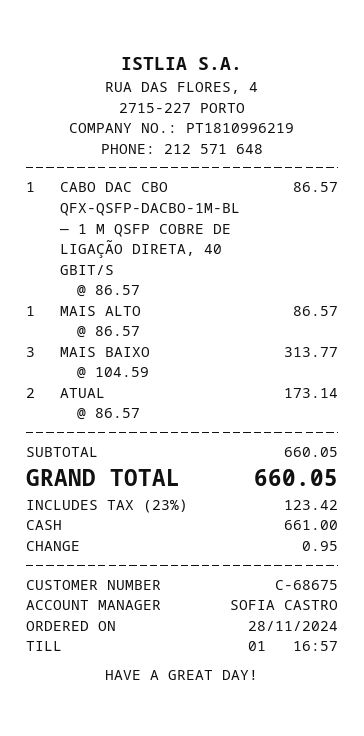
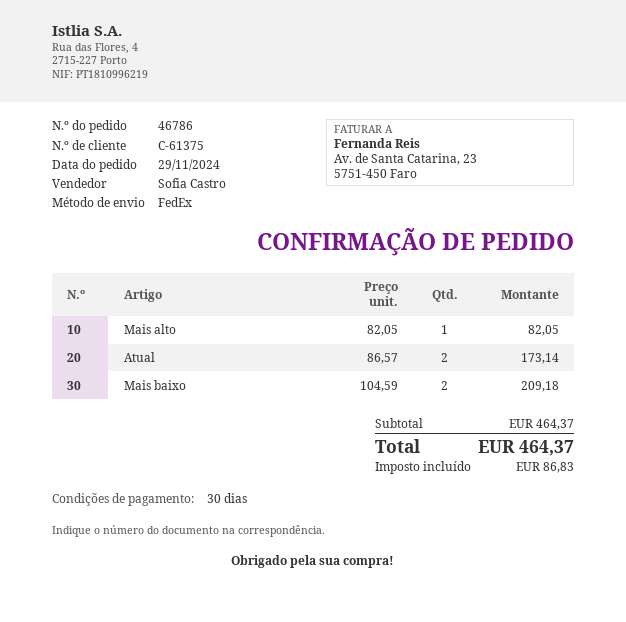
order date: 2024-11-28 -> 2024-11-29
customer number: C-68675 -> C-61375
CABO DAC CBO QFX-QSFP-DACBO-1M-BL — 1 M QSFP COBRE DE LIGAÇÃO DIRETA, 40 GBIT/S: 1 x 86.57 = 86.57 -> none
MAIS ALTO: 1 x 86.57 = 86.57 -> 1 x 82.05 = 82.05
MAIS BAIXO: 3 x 104.59 = 313.77 -> 2 x 104.59 = 209.18
subtotal: 660.05 -> 464.37
tax: 123.42 -> 86.83
total: 660.05 -> 464.37

